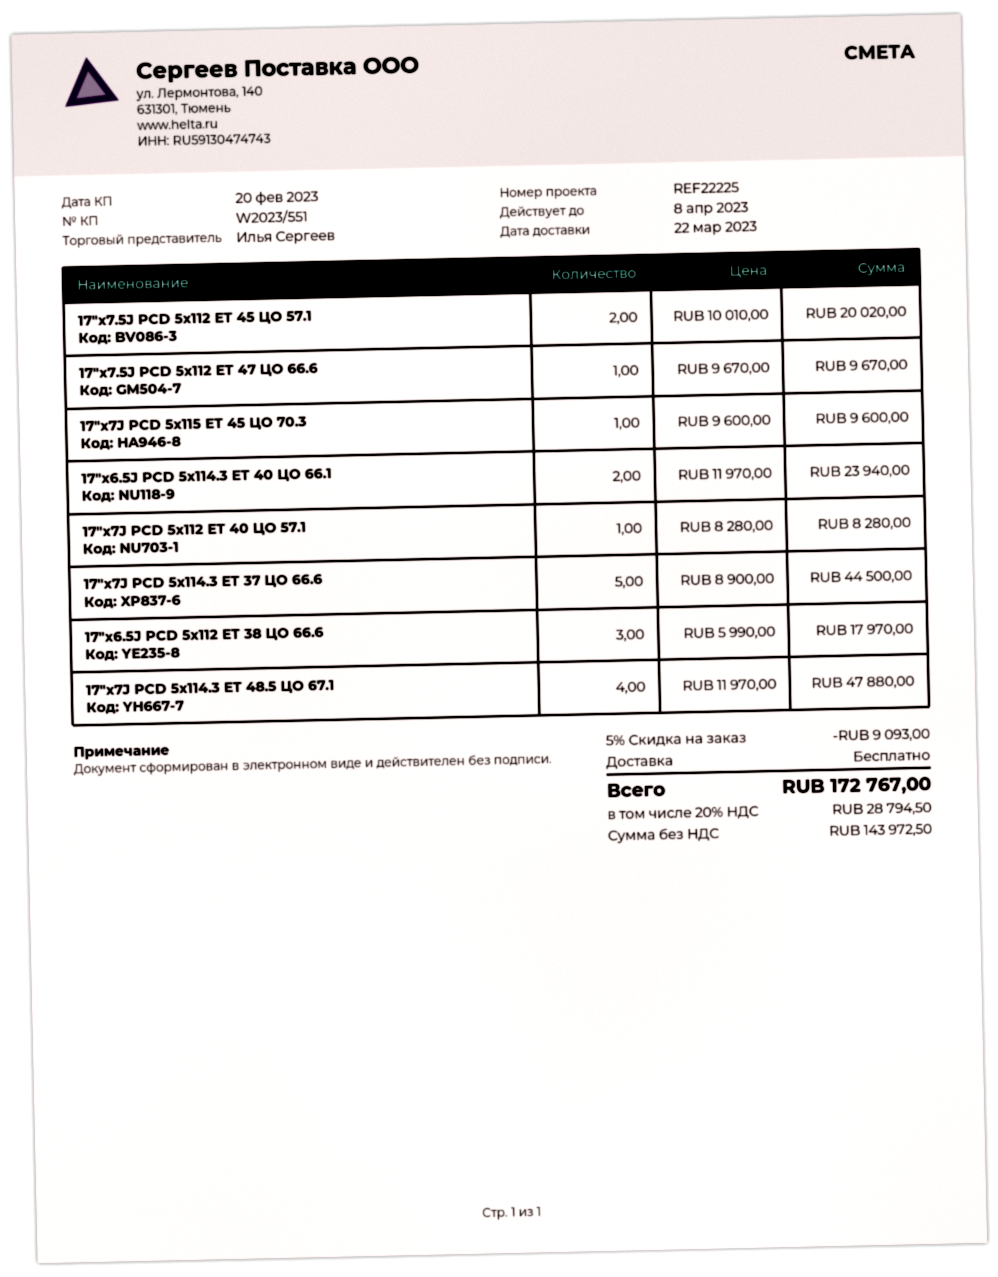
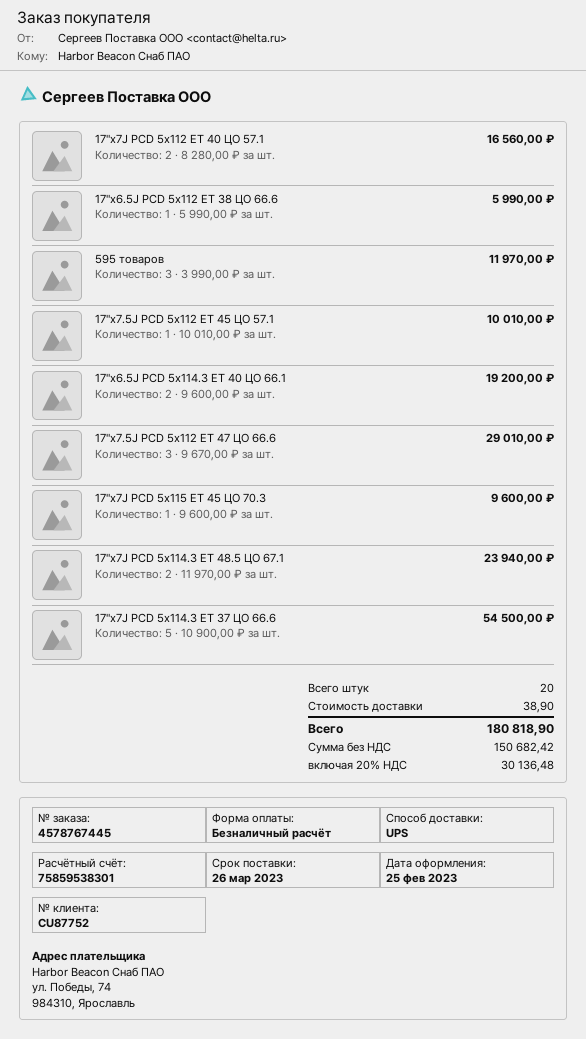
delivery date: 2023-03-22 -> 2023-03-26
17"x7.5J PCD 5x112 ЕТ 45 ЦО 57.1: 2 x 10010.00 = 20020.00 -> 1 x 10010.00 = 10010.00
17"x7.5J PCD 5x112 ЕТ 47 ЦО 66.6: 1 x 9670.00 = 9670.00 -> 3 x 9670.00 = 29010.00
17"x6.5J PCD 5x114.3 ЕТ 40 ЦО 66.1: 2 x 11970.00 = 23940.00 -> 2 x 9600.00 = 19200.00
17"x7J PCD 5x112 ЕТ 40 ЦО 57.1: 1 x 8280.00 = 8280.00 -> 2 x 8280.00 = 16560.00
17"x7J PCD 5x114.3 ЕТ 37 ЦО 66.6: 5 x 8900.00 = 44500.00 -> 5 x 10900.00 = 54500.00
17"x6.5J PCD 5x112 ЕТ 38 ЦО 66.6: 3 x 5990.00 = 17970.00 -> 1 x 5990.00 = 5990.00
17"x7J PCD 5x114.3 ЕТ 48.5 ЦО 67.1: 4 x 11970.00 = 47880.00 -> 2 x 11970.00 = 23940.00
595 товаров: none -> 3 x 3990.00 = 11970.00
discount: 5% = 9093.00 -> none
shipping: 0.00 -> 38.90
net: 143972.50 -> 150682.42
tax: 20% = 28794.50 -> 20% = 30136.48
total: 172767.00 -> 180818.90

